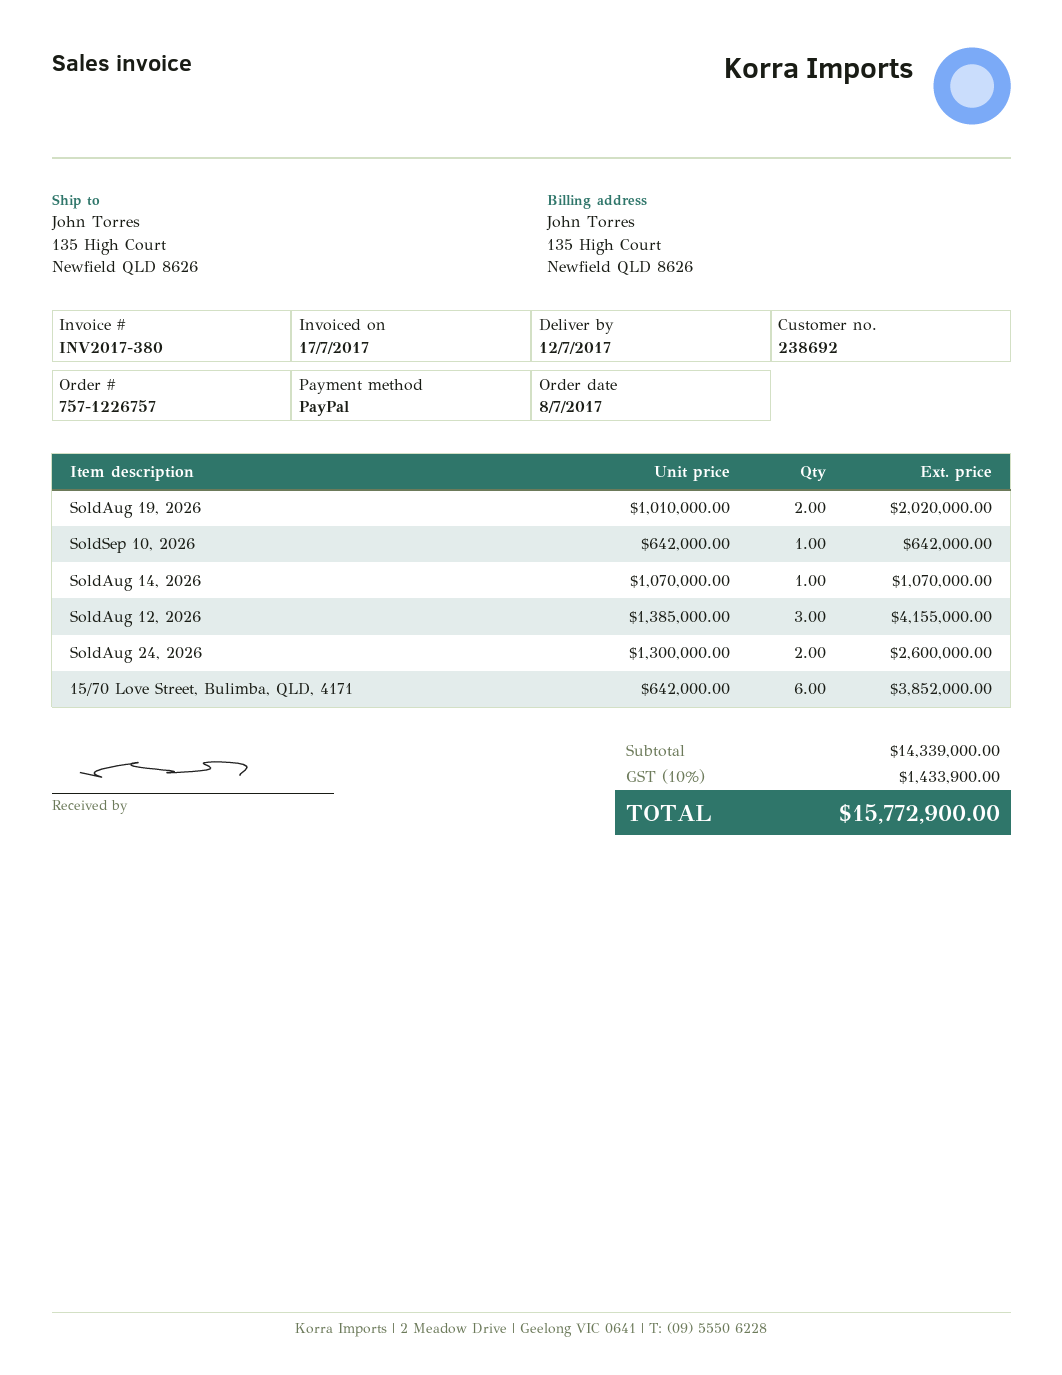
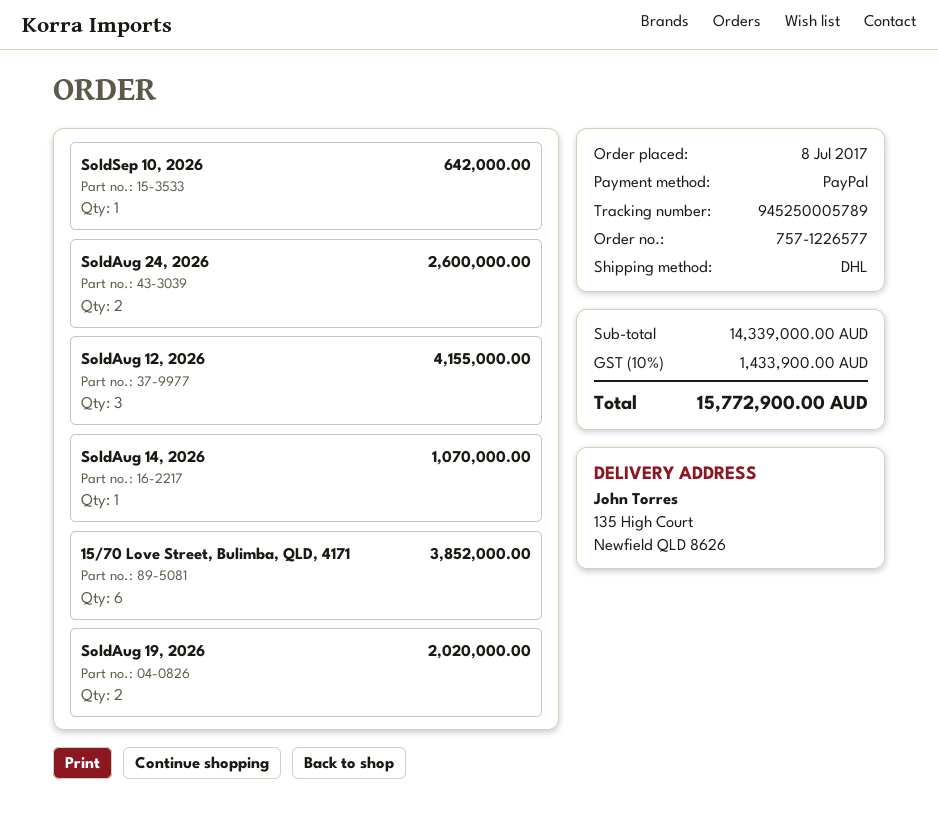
order number: 757-1226757 -> 757-1226577

